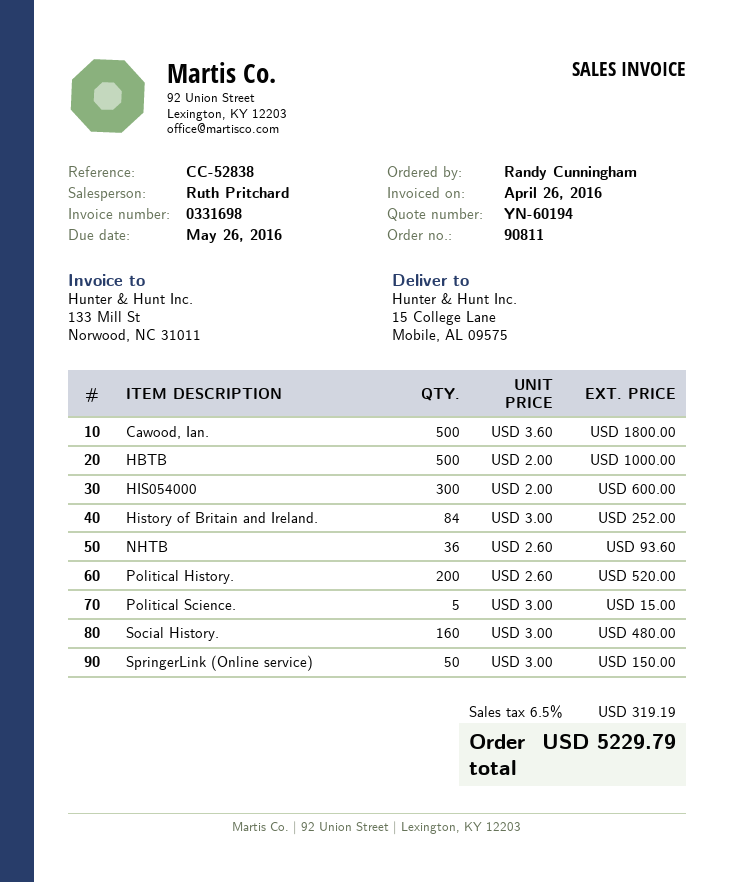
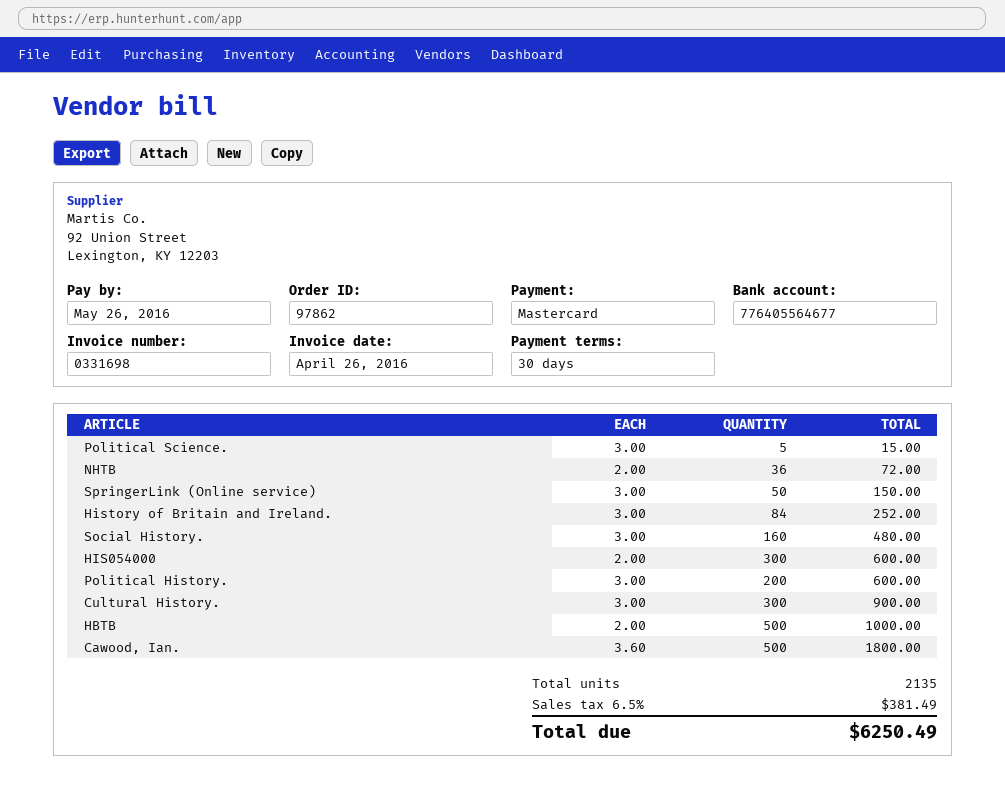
order number: 90811 -> 97862
NHTB: 36 x 2.60 = 93.60 -> 36 x 2.00 = 72.00
Political History.: 200 x 2.60 = 520.00 -> 200 x 3.00 = 600.00
Cultural History.: none -> 300 x 3.00 = 900.00
tax: 6.5% = 319.19 -> 6.5% = 381.49
total: 5229.79 -> 6250.49

